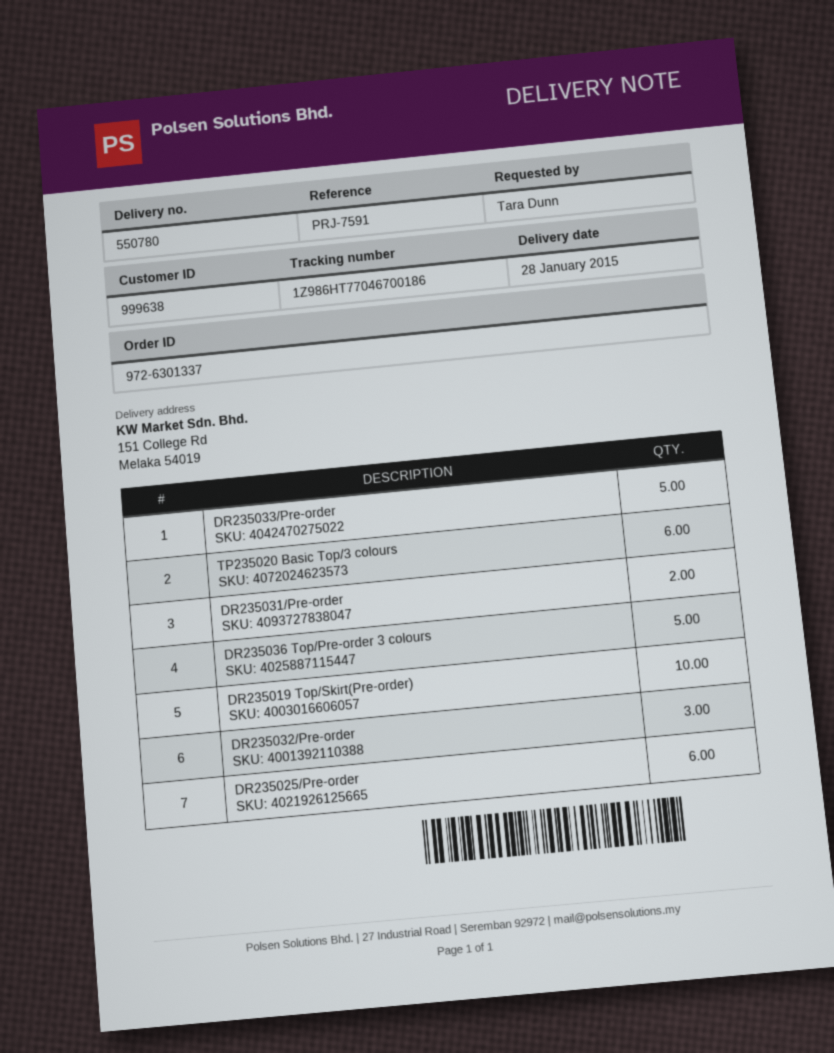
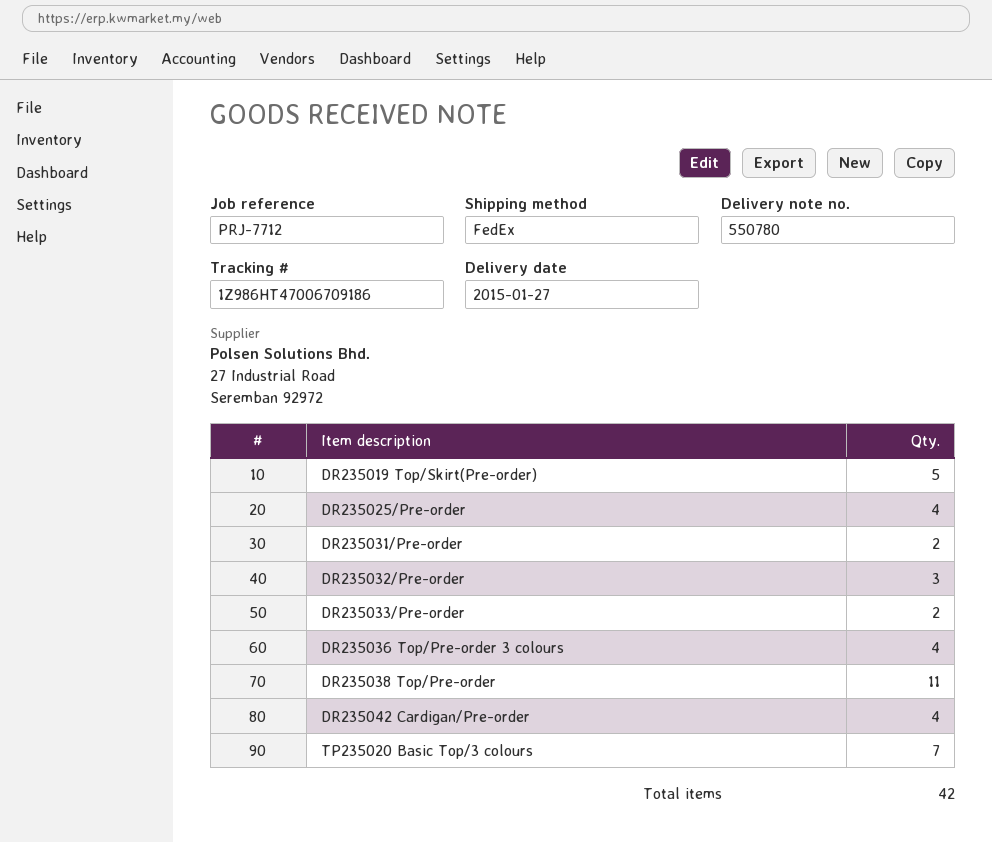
delivery date: 2015-01-28 -> 2015-01-27
reference: PRJ-7591 -> PRJ-7712
tracking number: 1Z986HT77046700186 -> 1Z986HT47006709186
DR235033/Pre-order: 5 -> 2
TP235020 Basic Top/3 colours: 6 -> 7
DR235036 Top/Pre-order 3 colours: 5 -> 4
DR235019 Top/Skirt(Pre-order): 10 -> 5
DR235025/Pre-order: 6 -> 4
DR235038 Top/Pre-order: none -> 11
DR235042 Cardigan/Pre-order: none -> 4

